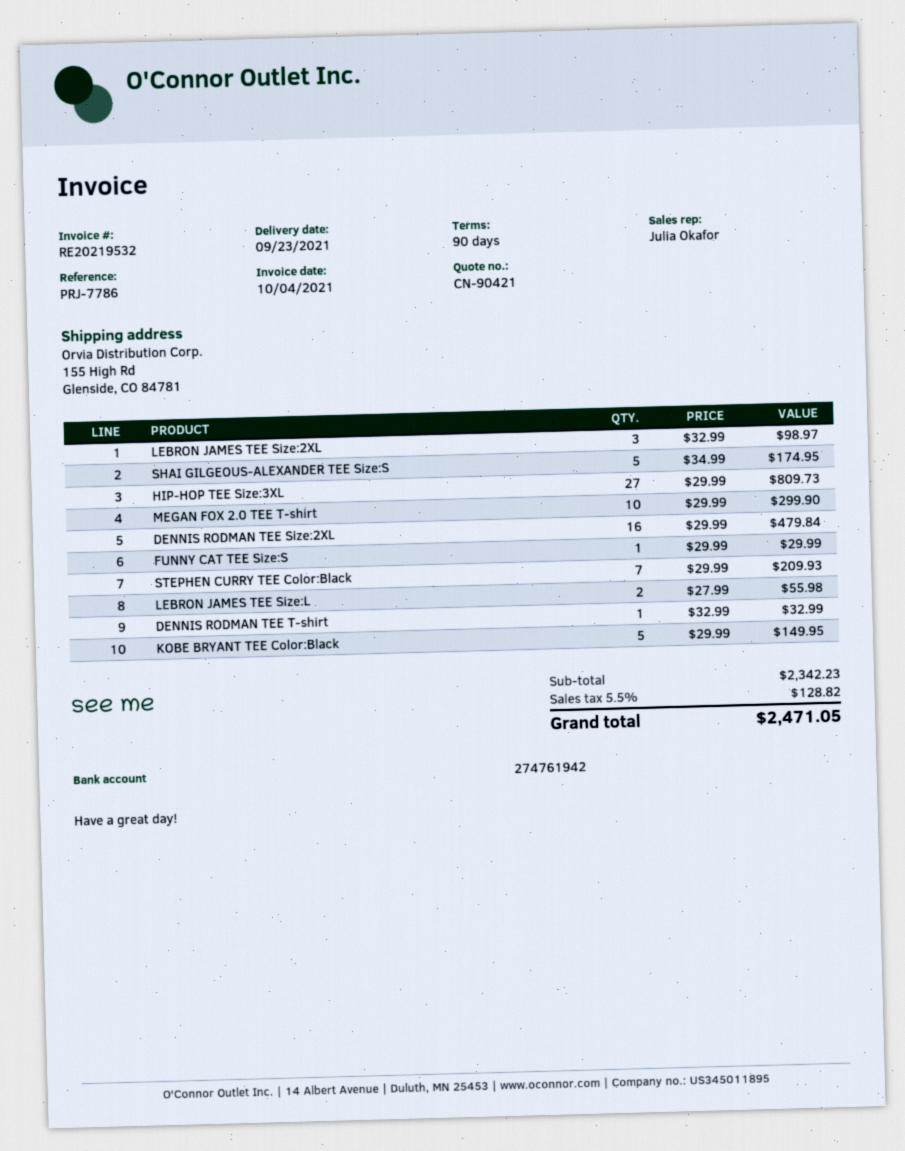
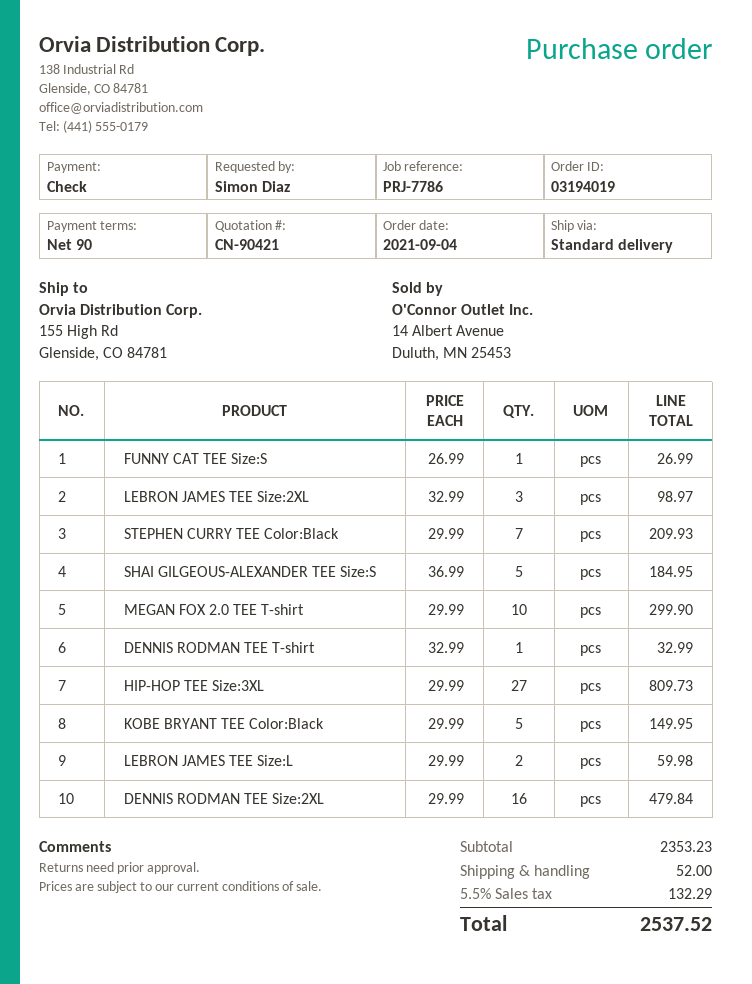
SHAI GILGEOUS-ALEXANDER TEE Size:S: 5 x 34.99 = 174.95 -> 5 x 36.99 = 184.95
FUNNY CAT TEE Size:S: 1 x 29.99 = 29.99 -> 1 x 26.99 = 26.99
LEBRON JAMES TEE Size:L: 2 x 27.99 = 55.98 -> 2 x 29.99 = 59.98
subtotal: 2342.23 -> 2353.23
shipping: none -> 52.00
tax: 5.5% = 128.82 -> 5.5% = 132.29
total: 2471.05 -> 2537.52

